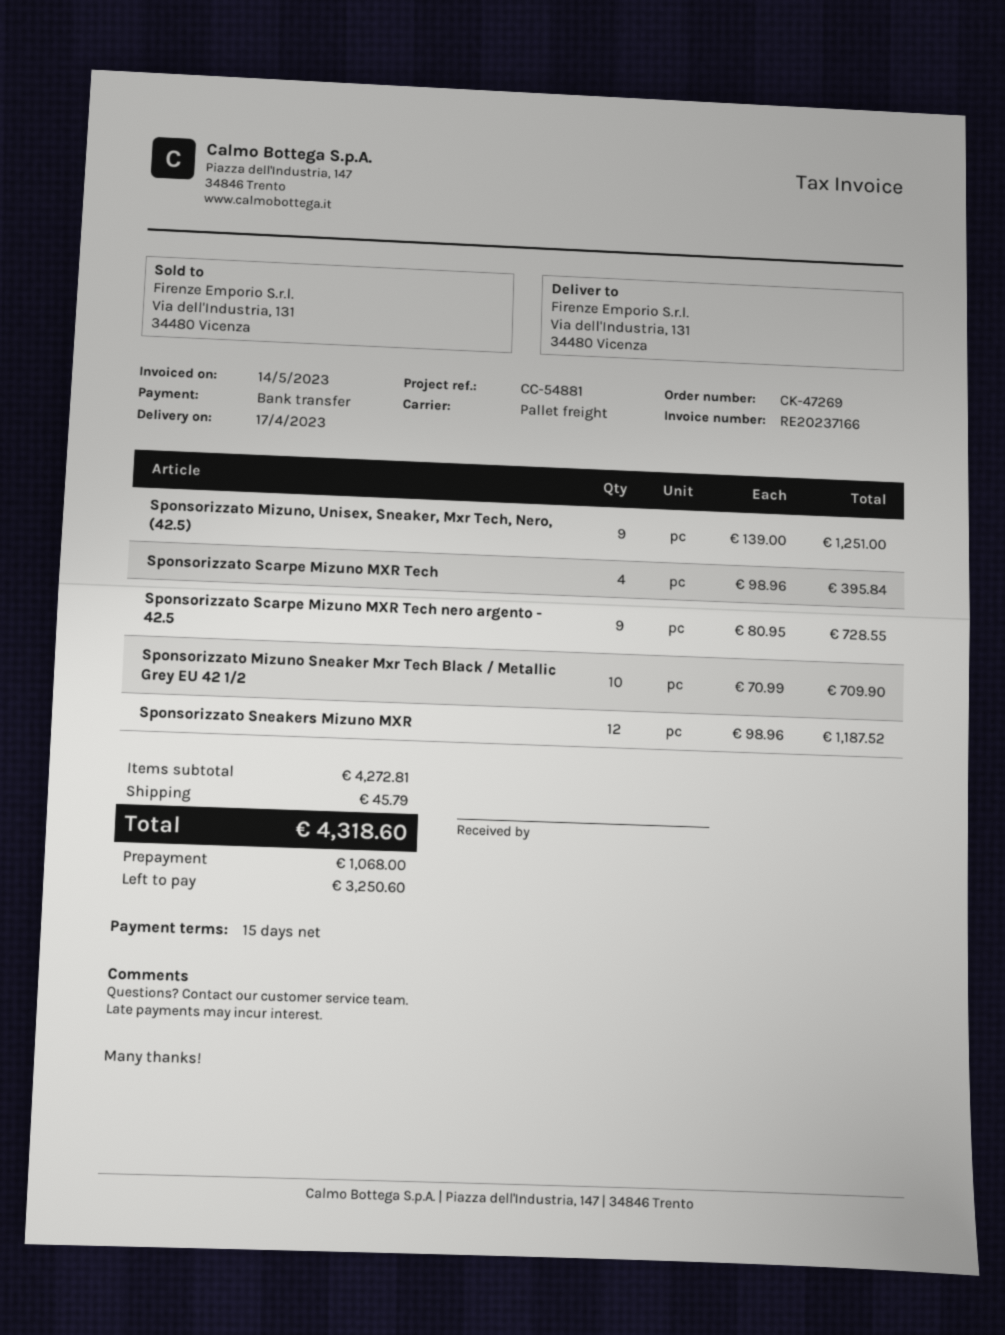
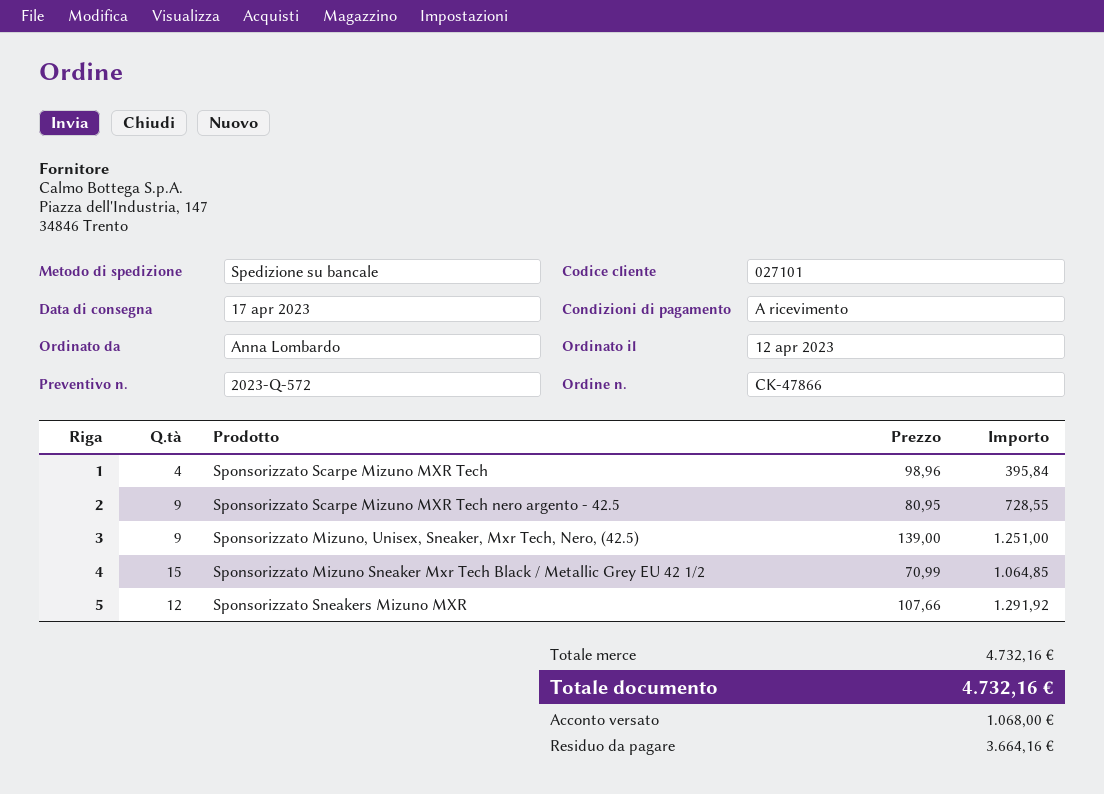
order number: CK-47269 -> CK-47866
payment terms: 15 days -> on receipt
Sponsorizzato Mizuno Sneaker Mxr Tech Black / Metallic Grey EU 42 1/2: 10 x 70.99 = 709.90 -> 15 x 70.99 = 1064.85
Sponsorizzato Sneakers Mizuno MXR: 12 x 98.96 = 1187.52 -> 12 x 107.66 = 1291.92
subtotal: 4272.81 -> 4732.16
shipping: 45.79 -> none
total: 4318.60 -> 4732.16
balance: 3250.60 -> 3664.16

